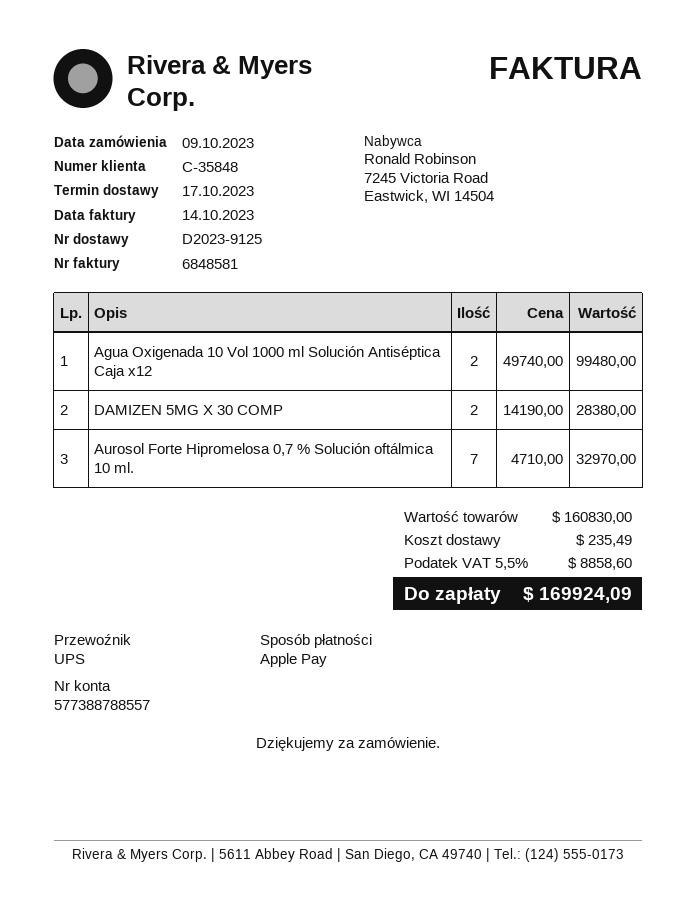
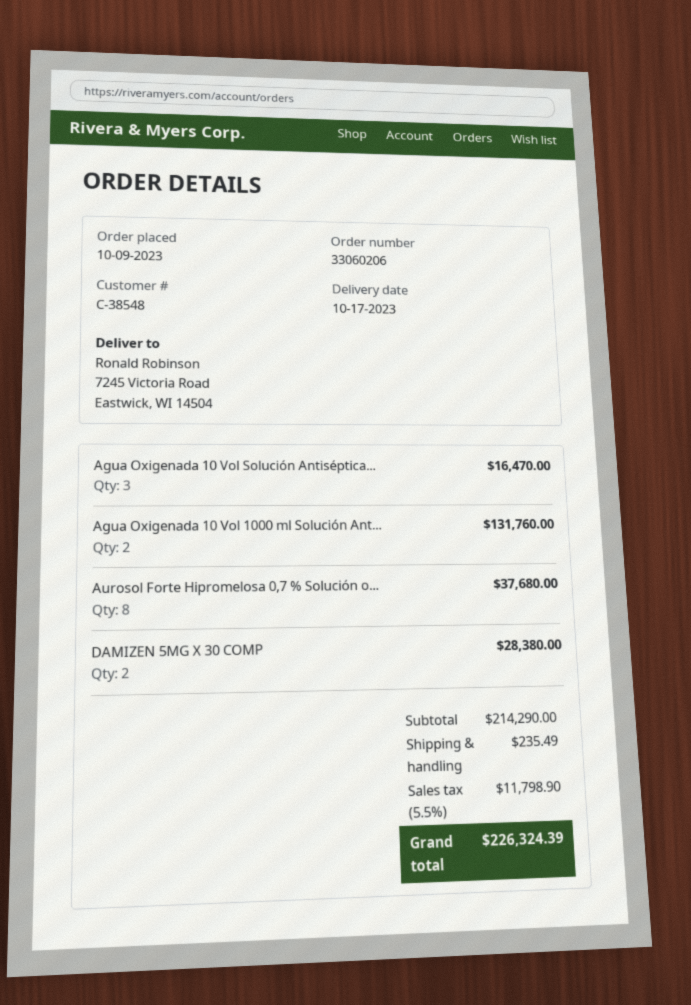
customer number: C-35848 -> C-38548
Agua Oxigenada 10 Vol 1000 ml Solución Antiséptica Caja x12: 2 for 99480.00 -> 2 for 131760.00
Aurosol Forte Hipromelosa 0,7 % Solución oftálmica 10 ml.: 7 for 32970.00 -> 8 for 37680.00
Agua Oxigenada 10 Vol Solución Antiséptica...: none -> 3 for 16470.00
subtotal: 160830.00 -> 214290.00
tax: 5.5% = 8858.60 -> 5.5% = 11798.90
total: 169924.09 -> 226324.39

